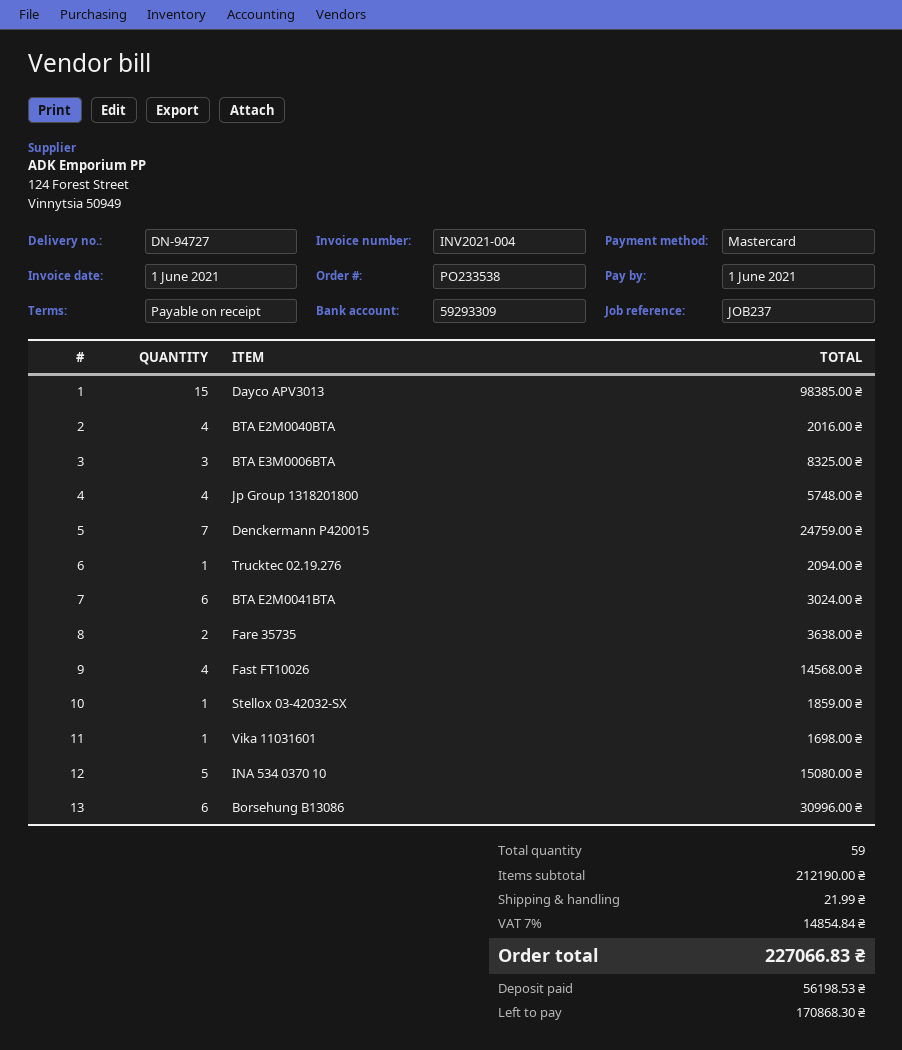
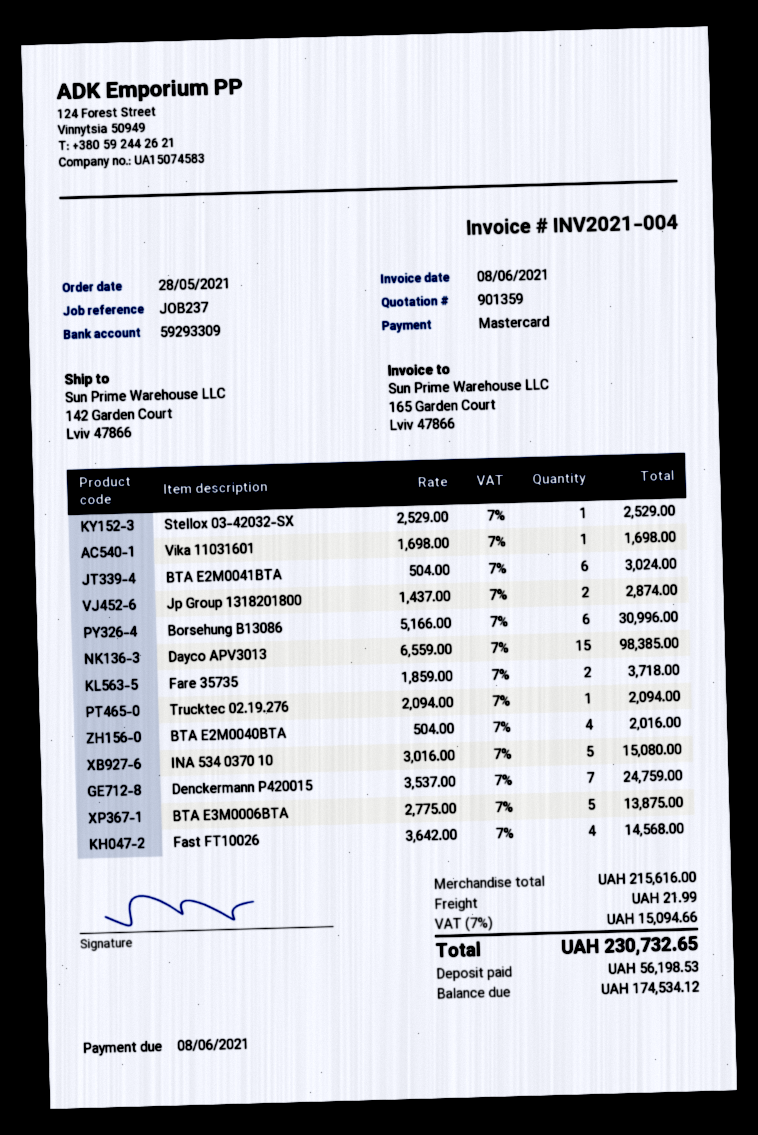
invoice date: 2021-06-01 -> 2021-06-08
due date: 2021-06-01 -> 2021-06-08
BTA E3M0006BTA: 3 for 8325.00 -> 5 for 13875.00
Jp Group 1318201800: 4 for 5748.00 -> 2 for 2874.00
Fare 35735: 2 for 3638.00 -> 2 for 3718.00
Stellox 03-42032-SX: 1 for 1859.00 -> 1 for 2529.00
subtotal: 212190.00 -> 215616.00
tax: 7% = 14854.84 -> 7% = 15094.66
total: 227066.83 -> 230732.65
balance: 170868.30 -> 174534.12

